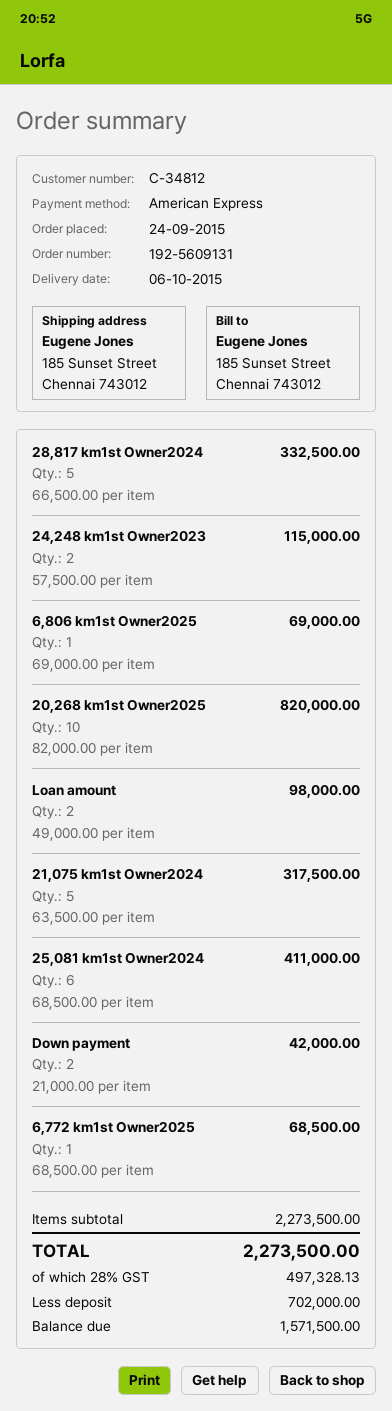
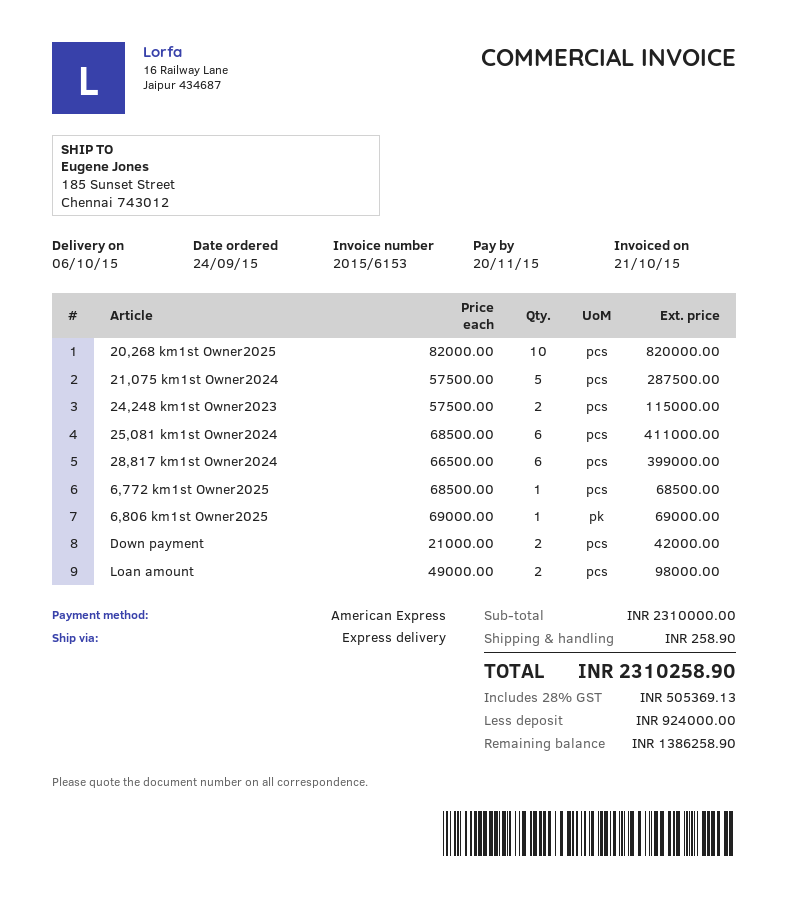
28,817 km1st Owner2024: 5 x 66500.00 = 332500.00 -> 6 x 66500.00 = 399000.00
21,075 km1st Owner2024: 5 x 63500.00 = 317500.00 -> 5 x 57500.00 = 287500.00
subtotal: 2273500.00 -> 2310000.00
shipping: none -> 258.90
tax: 28% = 497328.13 -> 28% = 505369.13
total: 2273500.00 -> 2310258.90
deposit: 702000.00 -> 924000.00
balance: 1571500.00 -> 1386258.90

